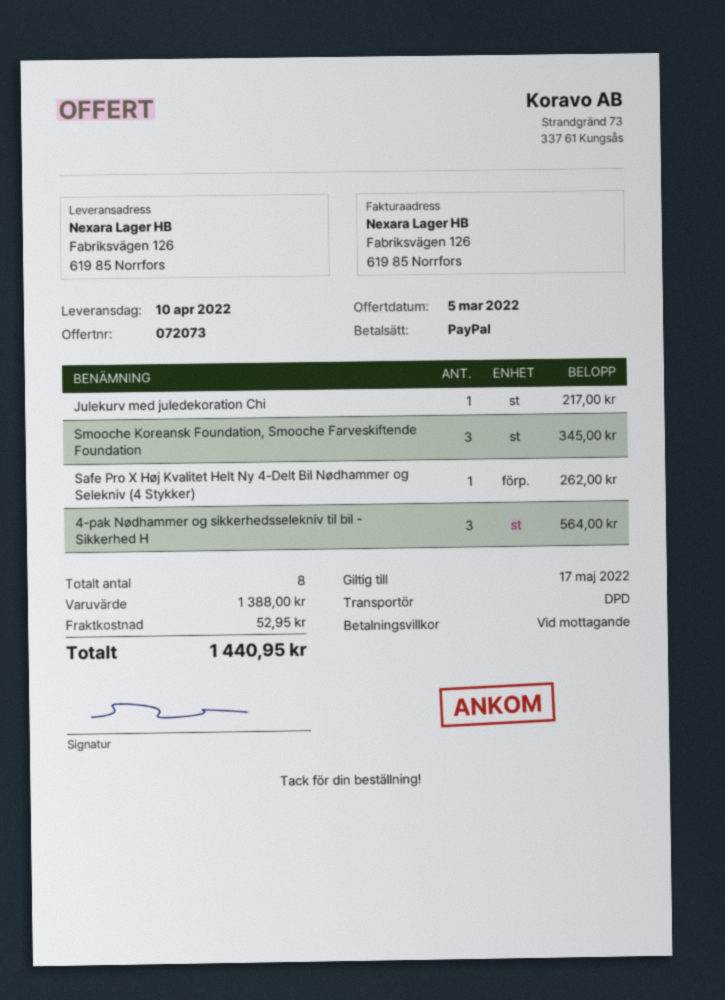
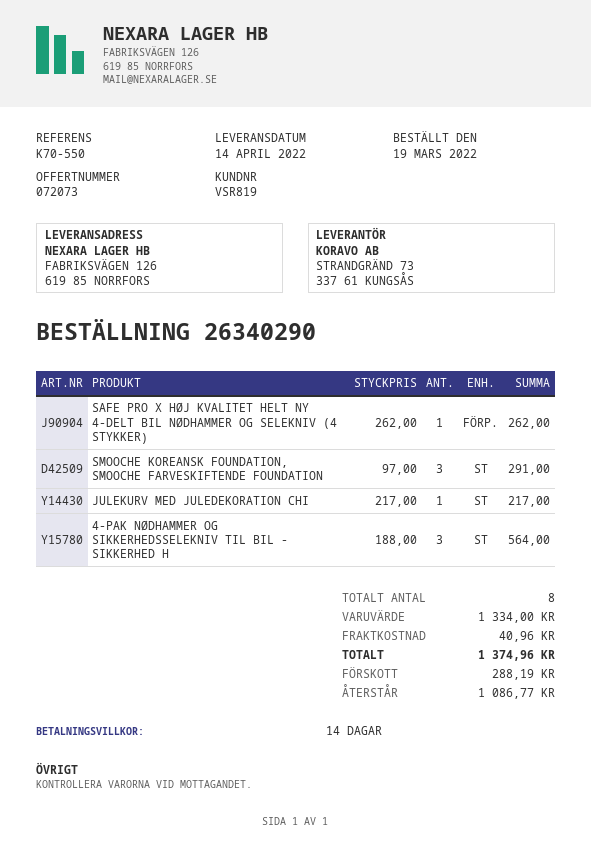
delivery date: 2022-04-10 -> 2022-04-14
payment terms: on receipt -> 14 days
Smooche Koreansk Foundation, Smooche Farveskiftende Foundation: 3 for 345.00 -> 3 for 291.00
subtotal: 1388.00 -> 1334.00
shipping: 52.95 -> 40.96
total: 1440.95 -> 1374.96

